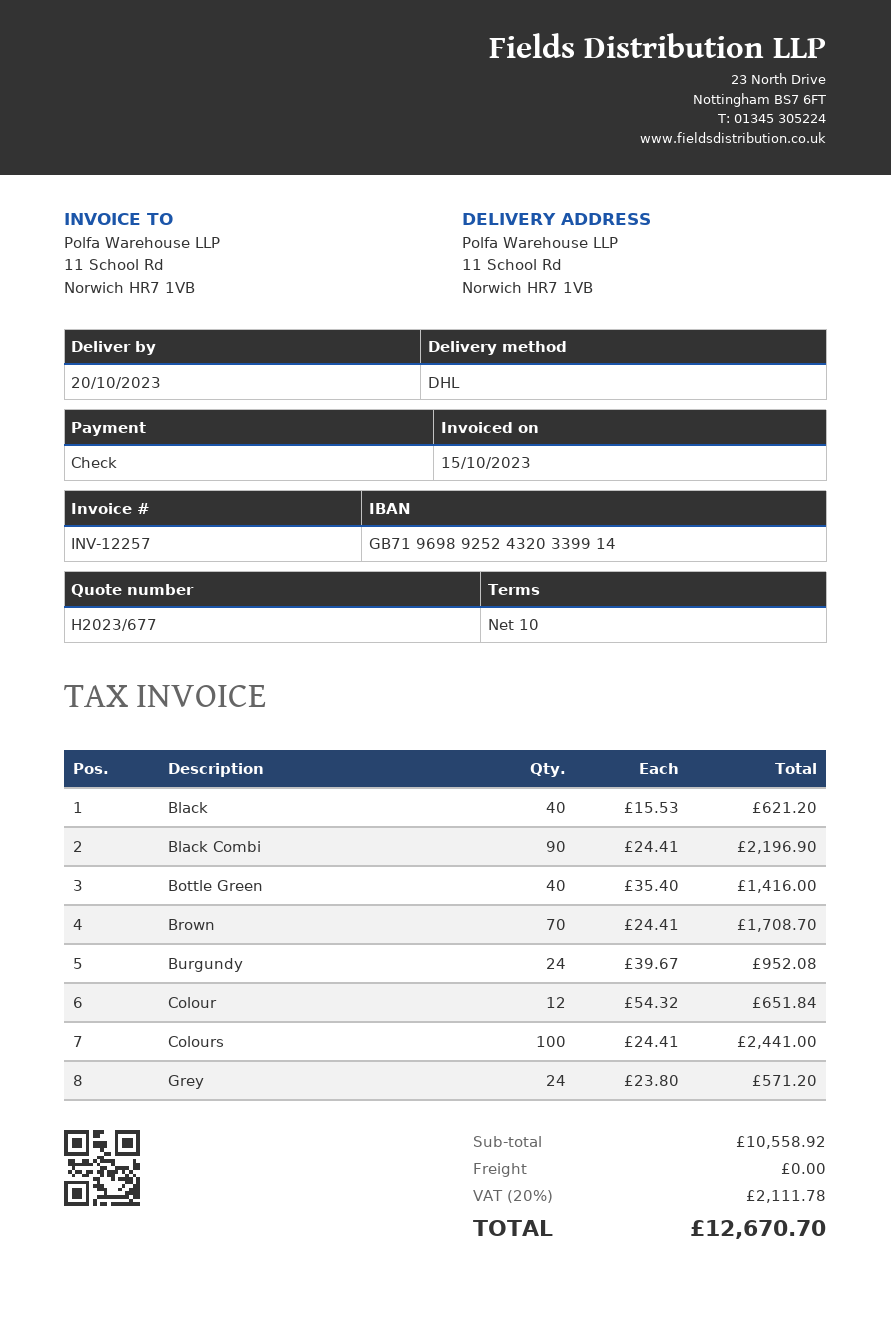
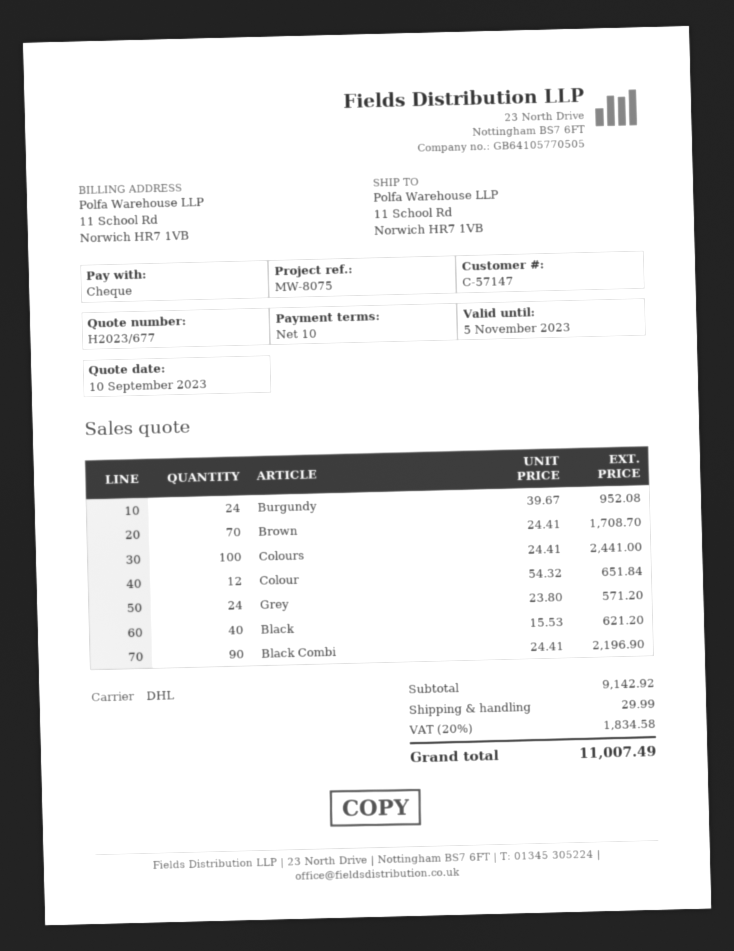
Bottle Green: 40 x 35.40 = 1416.00 -> none
subtotal: 10558.92 -> 9142.92
shipping: 0.00 -> 29.99
tax: 20% = 2111.78 -> 20% = 1834.58
total: 12670.70 -> 11007.49

